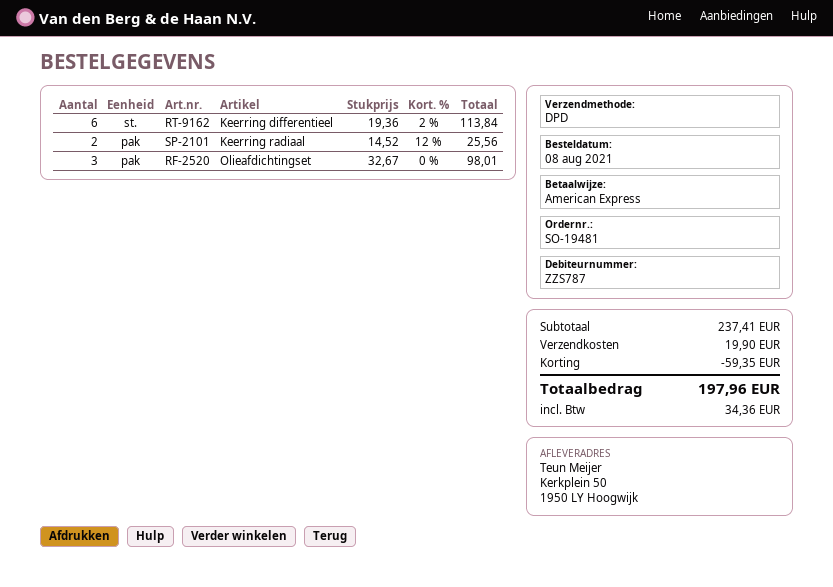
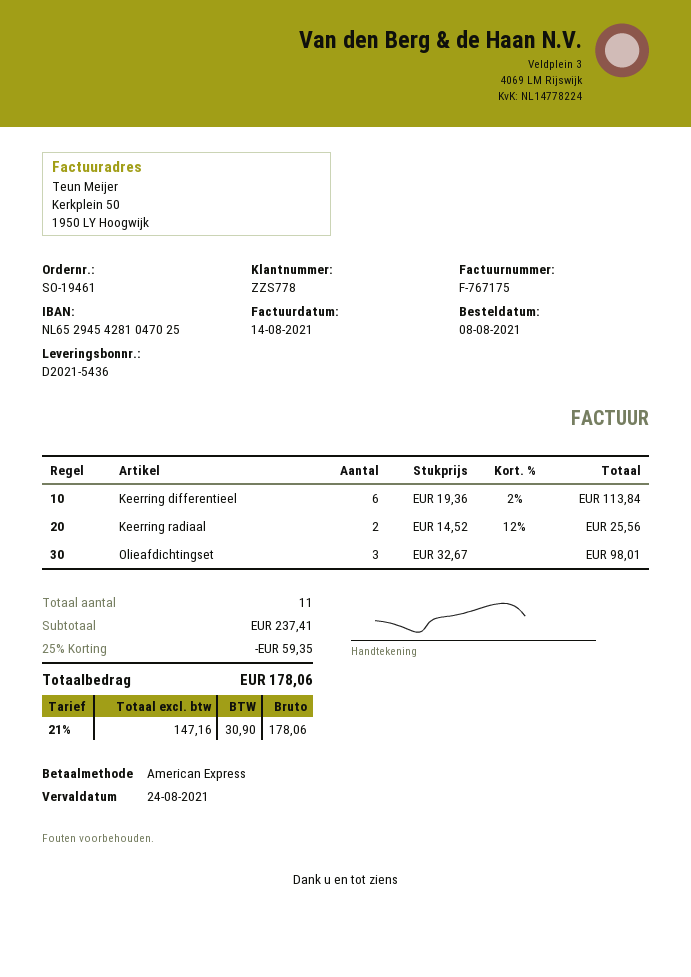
order number: SO-19481 -> SO-19461
customer number: ZZS787 -> ZZS778
shipping: 19.90 -> none
tax: 34.36 -> 30.90
total: 197.96 -> 178.06

